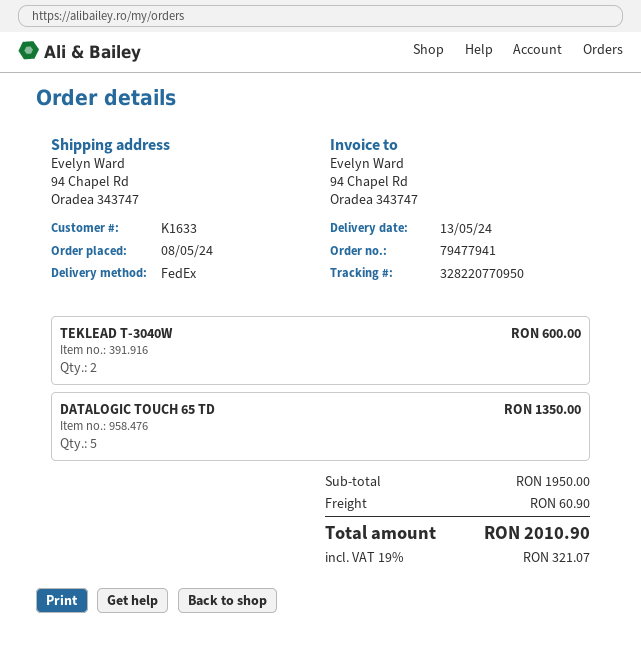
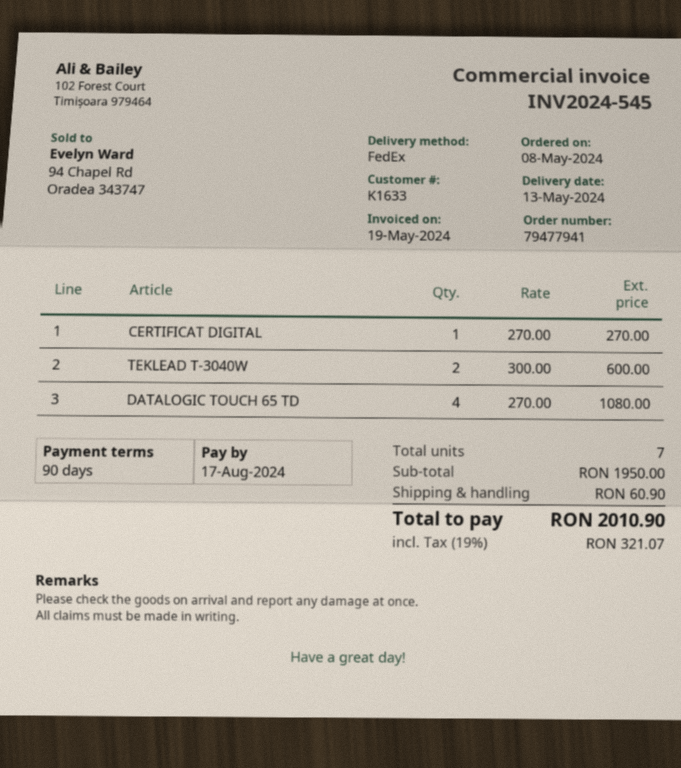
DATALOGIC TOUCH 65 TD: 5 for 1350.00 -> 4 for 1080.00
CERTIFICAT DIGITAL: none -> 1 for 270.00

